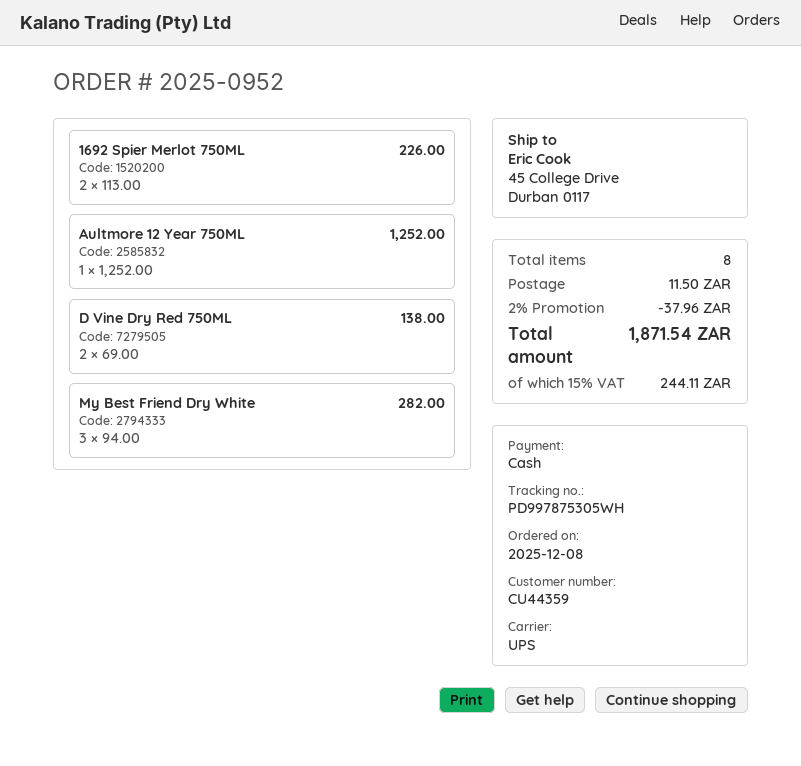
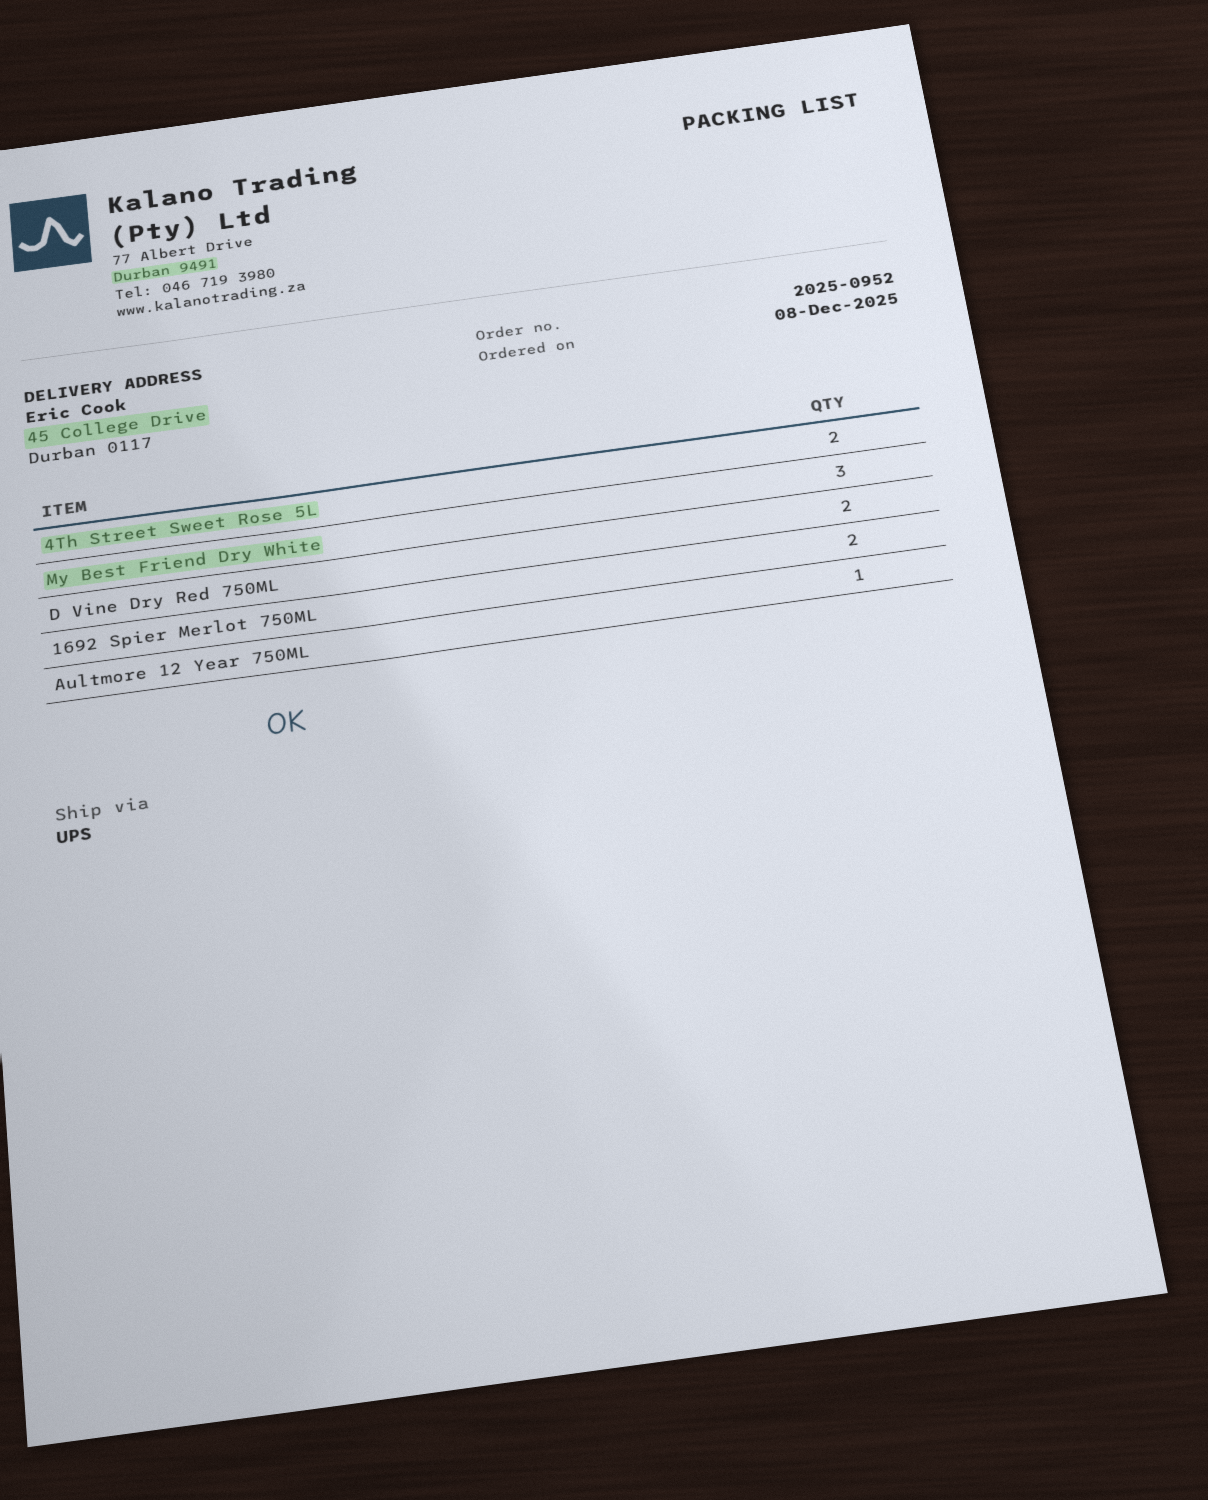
4Th Street Sweet Rose 5L: none -> 2

